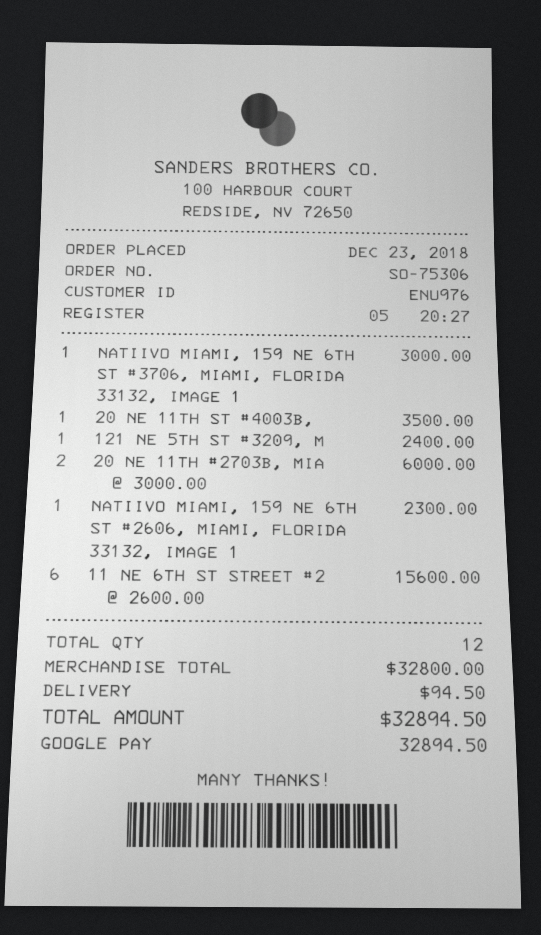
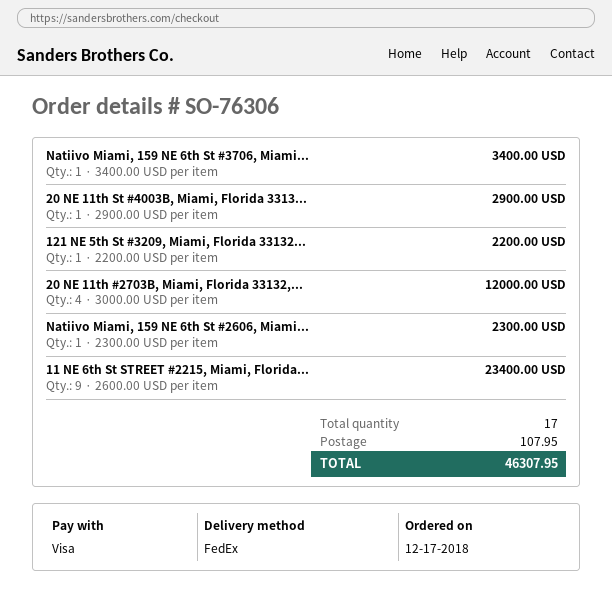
order number: SO-75306 -> SO-76306
order date: 2018-12-23 -> 2018-12-17
payment method: Google Pay -> Visa
NATIIVO MIAMI, 159 NE 6TH ST #3706, MIAMI, FLORIDA 33132, IMAGE 1: 1 x 3000.00 = 3000.00 -> 1 x 3400.00 = 3400.00
20 NE 11TH ST #4003B,: 1 x 3500.00 = 3500.00 -> 1 x 2900.00 = 2900.00
121 NE 5TH ST #3209, M: 1 x 2400.00 = 2400.00 -> 1 x 2200.00 = 2200.00
20 NE 11TH #2703B, MIA: 2 x 3000.00 = 6000.00 -> 4 x 3000.00 = 12000.00
11 NE 6TH ST STREET #2: 6 x 2600.00 = 15600.00 -> 9 x 2600.00 = 23400.00
total quantity: 12 -> 17
shipping: 94.50 -> 107.95
total: 32894.50 -> 46307.95

